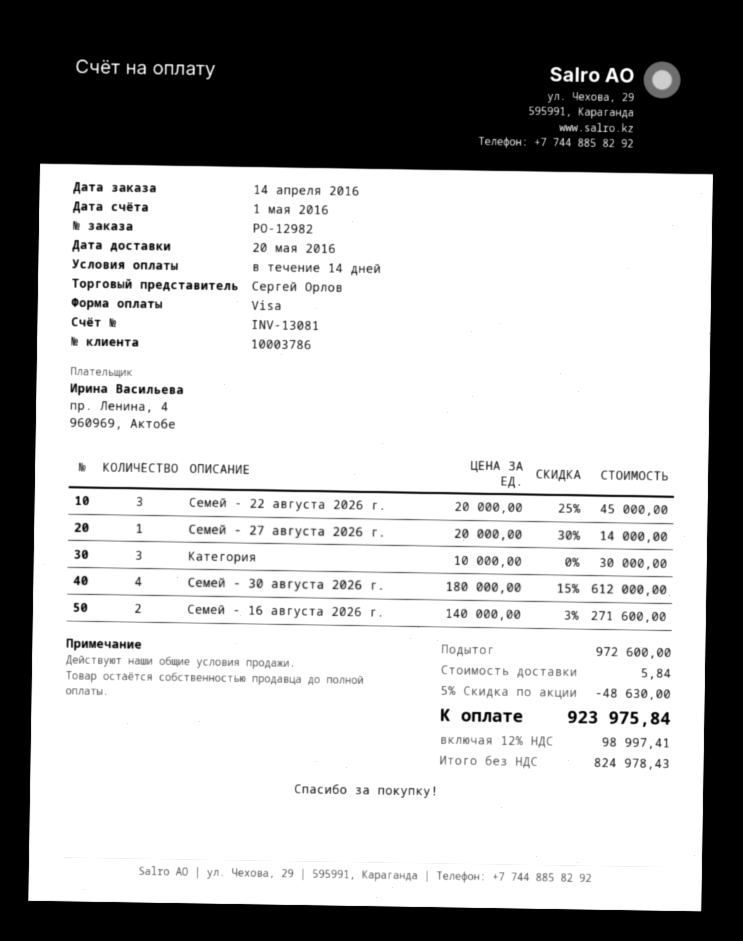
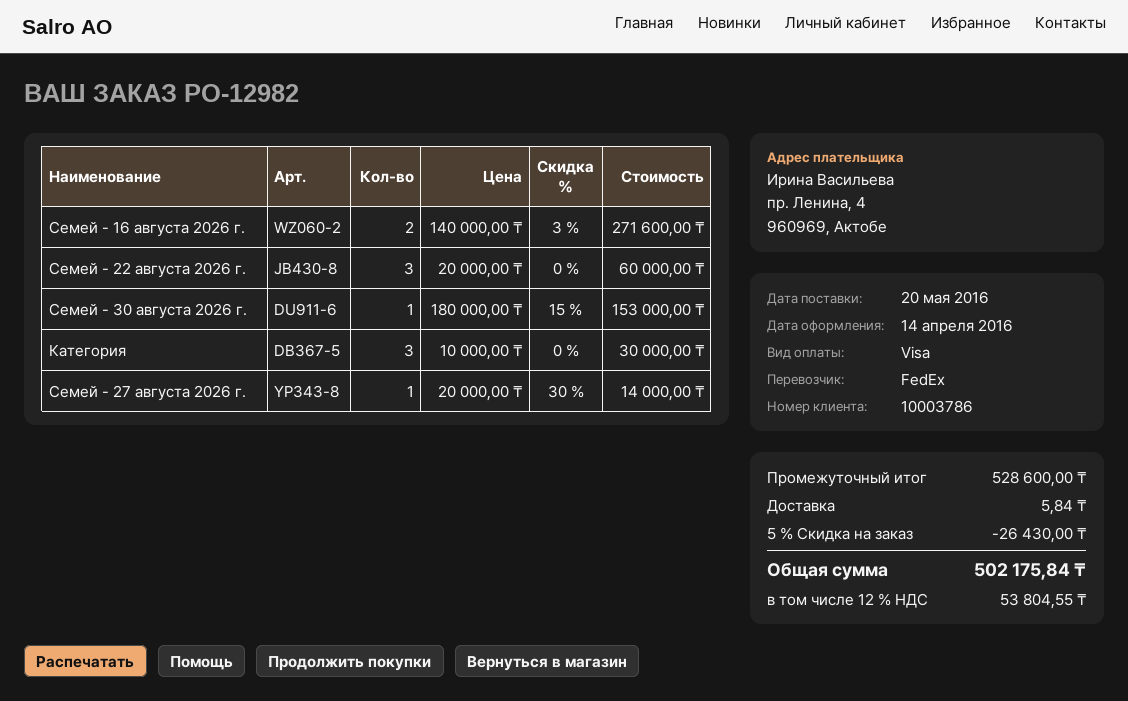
Семей - 22 августа 2026 г.: 3 x 20000.00 - 25% = 45000.00 -> 3 x 20000.00 = 60000.00
Семей - 30 августа 2026 г.: 4 x 180000.00 - 15% = 612000.00 -> 1 x 180000.00 - 15% = 153000.00
subtotal: 972600.00 -> 528600.00
discount: 5% = 48630.00 -> 5% = 26430.00
tax: 12% = 98997.41 -> 12% = 53804.55
total: 923975.84 -> 502175.84

